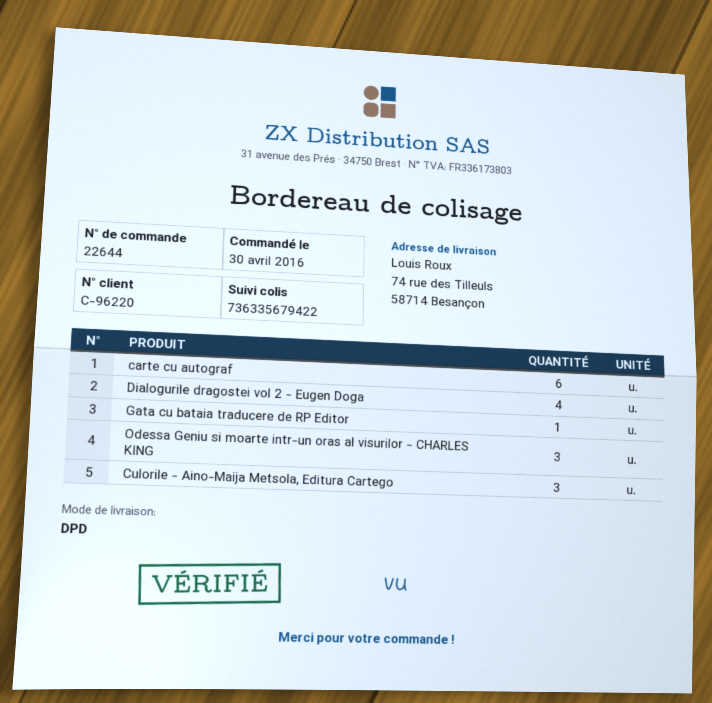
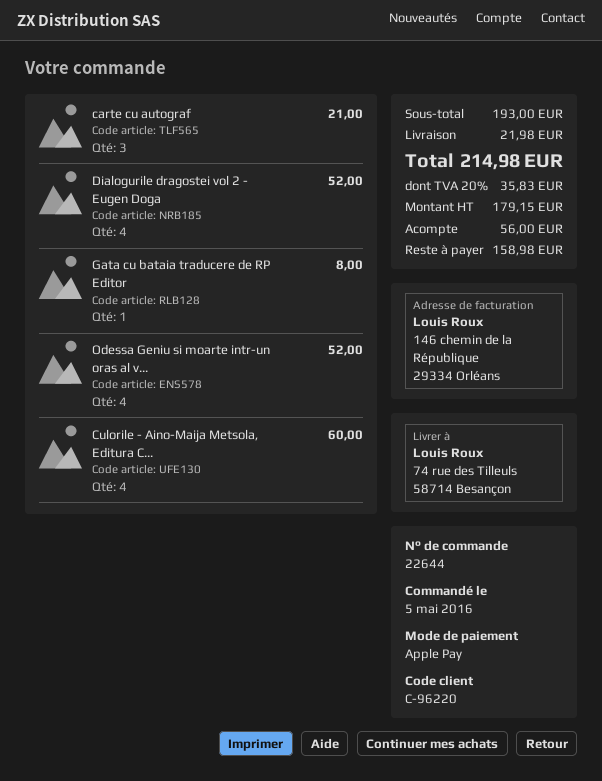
order date: 2016-04-30 -> 2016-05-05
carte cu autograf: 6 -> 3
Odessa Geniu si moarte intr-un oras al visurilor - CHARLES KING: 3 -> 4
Culorile - Aino-Maija Metsola, Editura Cartego: 3 -> 4

